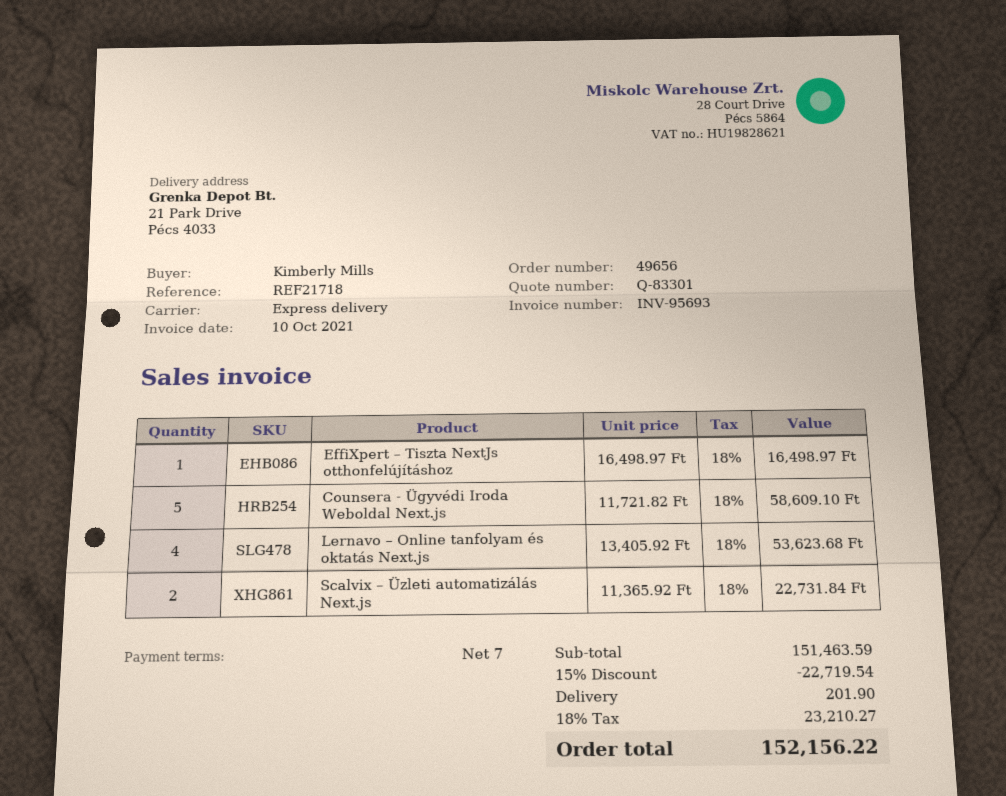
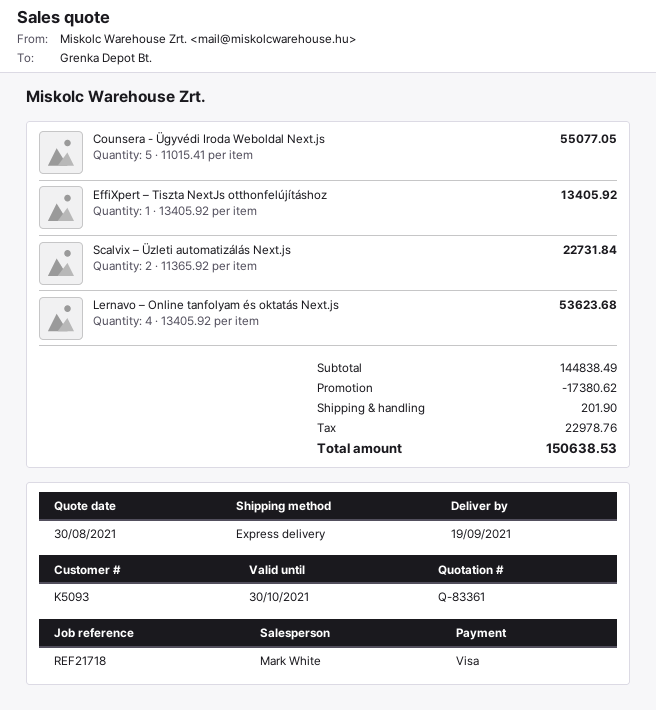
quote number: Q-83301 -> Q-83361
EffiXpert – Tiszta NextJs otthonfelújításhoz: 1 x 16498.97 = 16498.97 -> 1 x 13405.92 = 13405.92
Counsera - Ügyvédi Iroda Weboldal Next.js: 5 x 11721.82 = 58609.10 -> 5 x 11015.41 = 55077.05
subtotal: 151463.59 -> 144838.49
discount: 22719.54 -> 17380.62
tax: 23210.27 -> 22978.76
total: 152156.22 -> 150638.53

